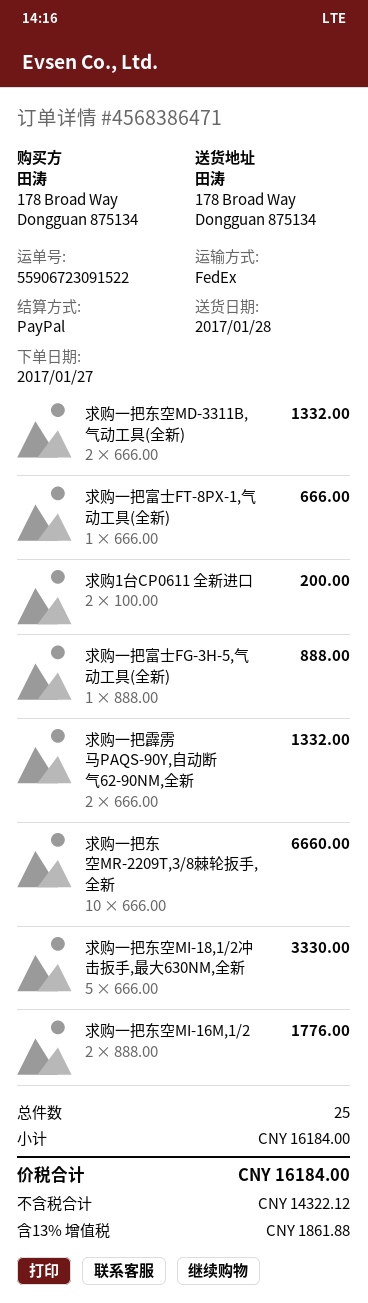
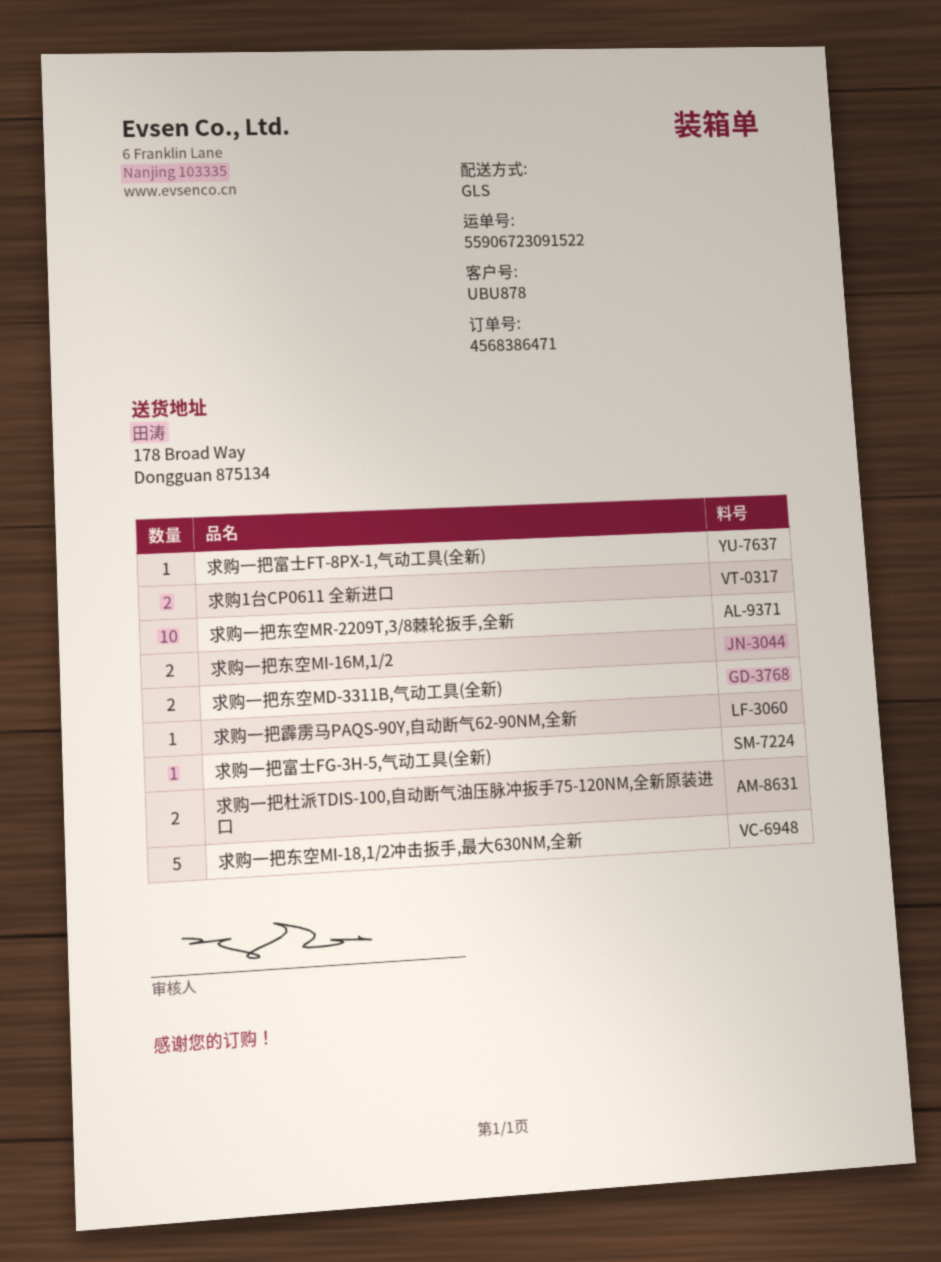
shipping method: FedEx -> GLS
求购一把霹雳马PAQS-90Y,自动断气62-90NM,全新: 2 -> 1
求购一把杜派TDIS-100,自动断气油压脉冲扳手75-120NM,全新原装进口: none -> 2

